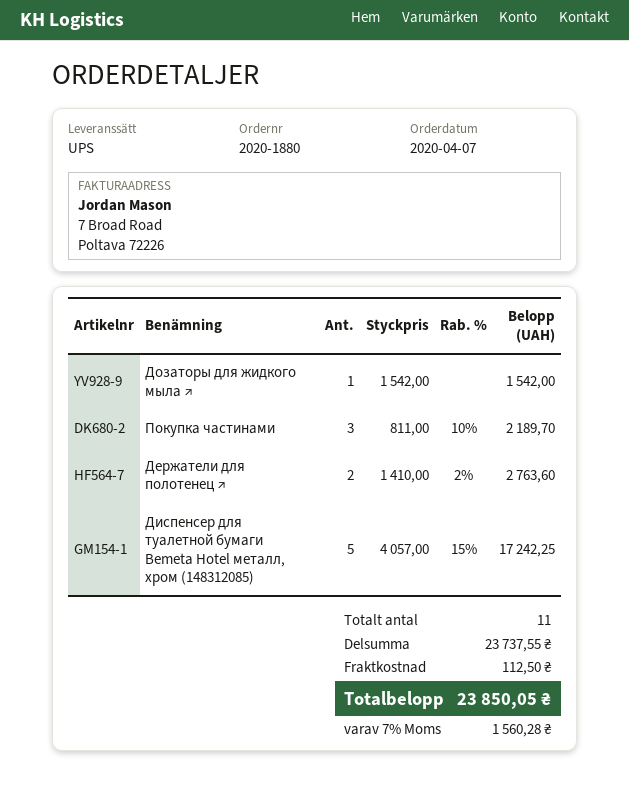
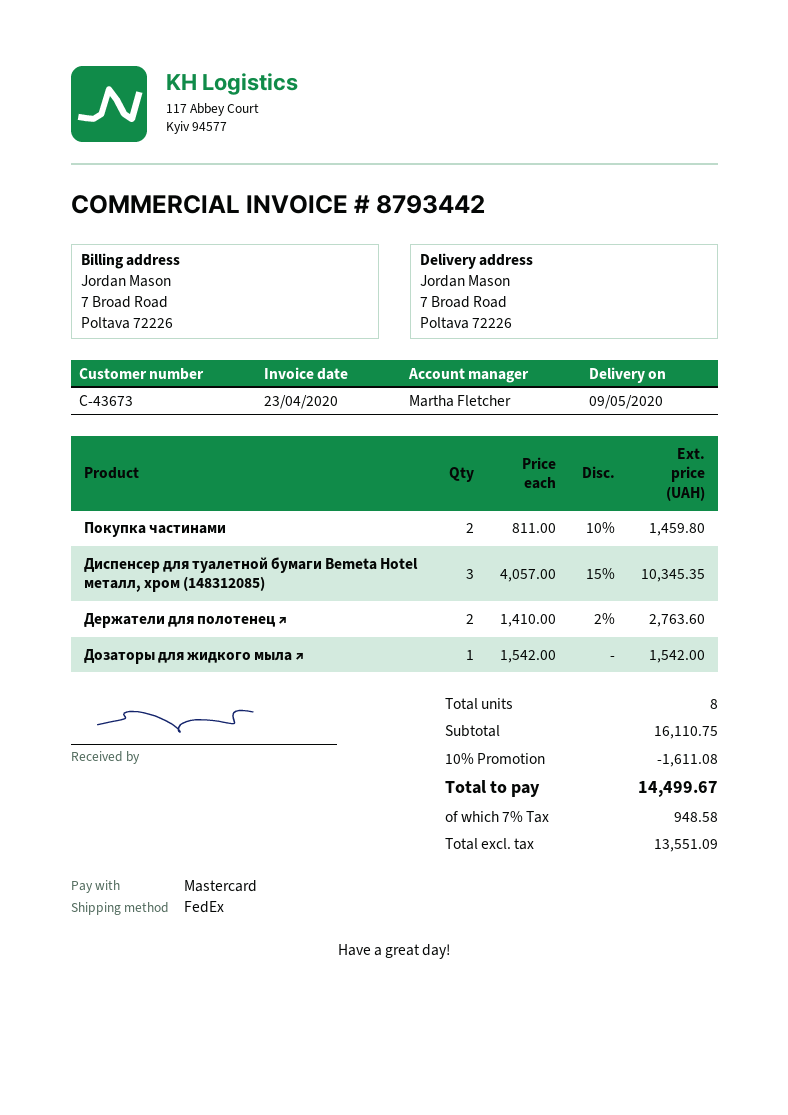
shipping method: UPS -> FedEx
Покупка частинами: 3 x 811.00 - 10% = 2189.70 -> 2 x 811.00 - 10% = 1459.80
Диспенсер для туалетной бумаги Bemeta Hotel металл, хром (148312085): 5 x 4057.00 - 15% = 17242.25 -> 3 x 4057.00 - 15% = 10345.35
total quantity: 11 -> 8
subtotal: 23737.55 -> 16110.75
discount: none -> 10% = 1611.08
shipping: 112.50 -> none
tax: 7% = 1560.28 -> 7% = 948.58
total: 23850.05 -> 14499.67

